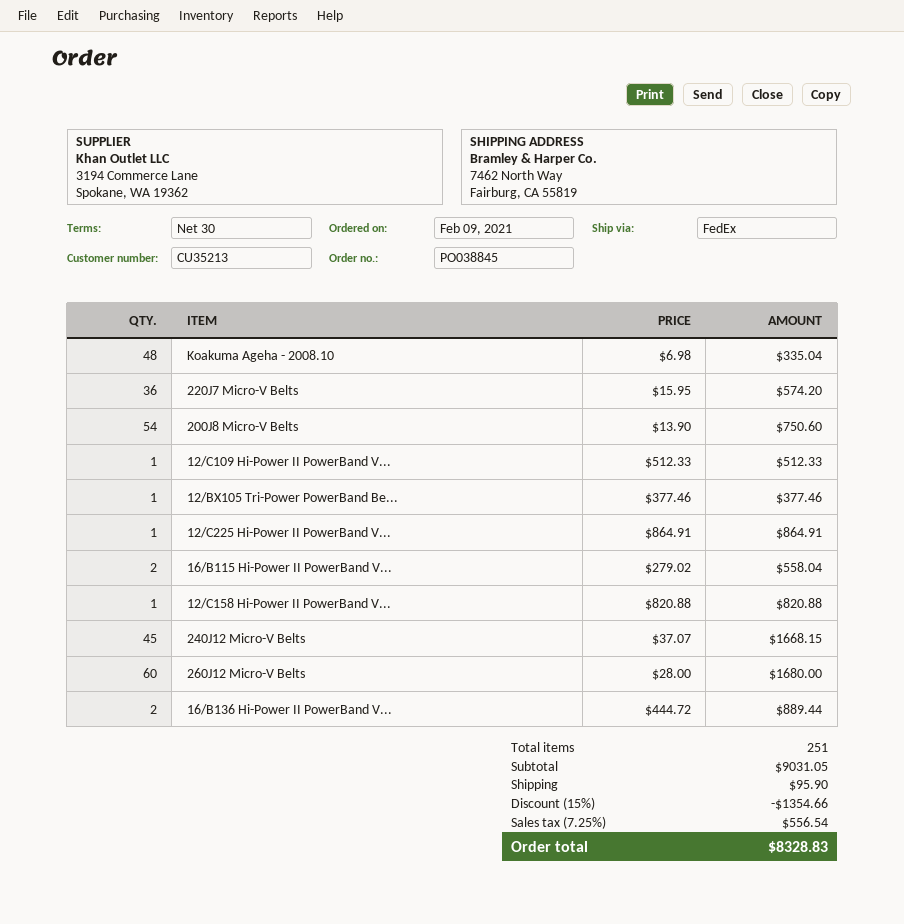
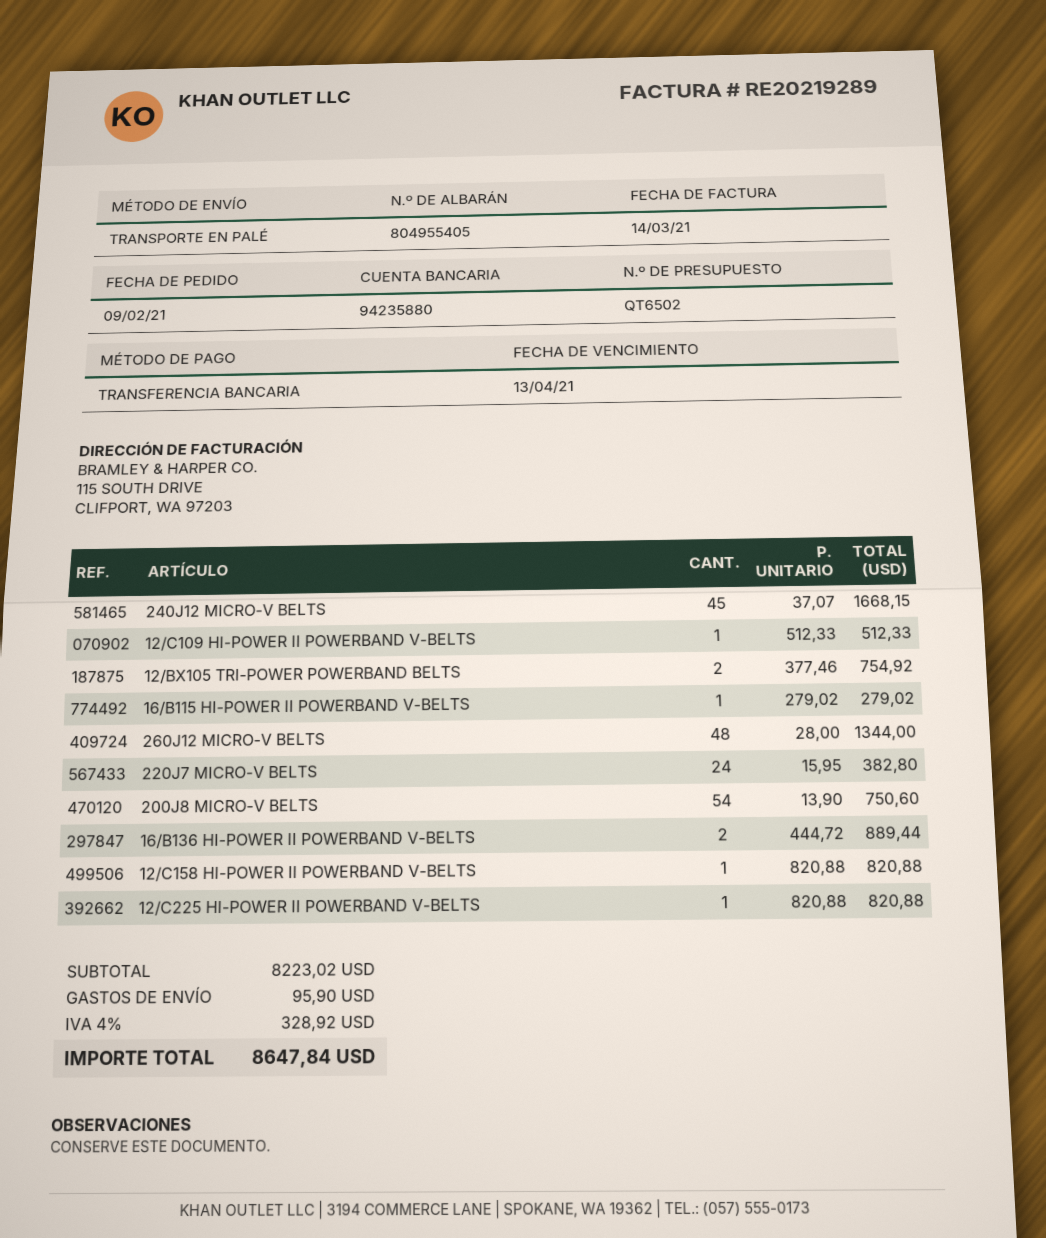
shipping method: FedEx -> pallet freight
Koakuma Ageha - 2008.10: 48 x 6.98 = 335.04 -> none
220J7 Micro-V Belts: 36 x 15.95 = 574.20 -> 24 x 15.95 = 382.80
12/BX105 Tri-Power PowerBand Be...: 1 x 377.46 = 377.46 -> 2 x 377.46 = 754.92
12/C225 Hi-Power II PowerBand V...: 1 x 864.91 = 864.91 -> 1 x 820.88 = 820.88
16/B115 Hi-Power II PowerBand V...: 2 x 279.02 = 558.04 -> 1 x 279.02 = 279.02
260J12 Micro-V Belts: 60 x 28.00 = 1680.00 -> 48 x 28.00 = 1344.00
subtotal: 9031.05 -> 8223.02
discount: 15% = 1354.66 -> none
tax: 7.25% = 556.54 -> 4% = 328.92
total: 8328.83 -> 8647.84

